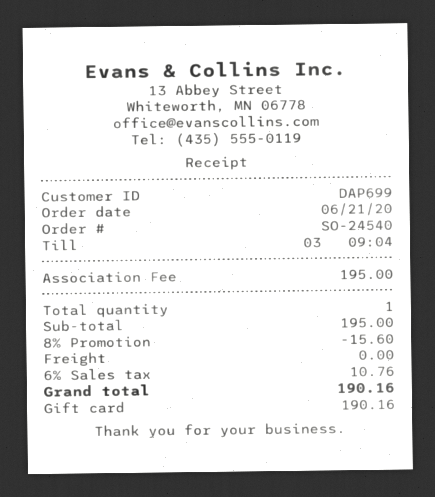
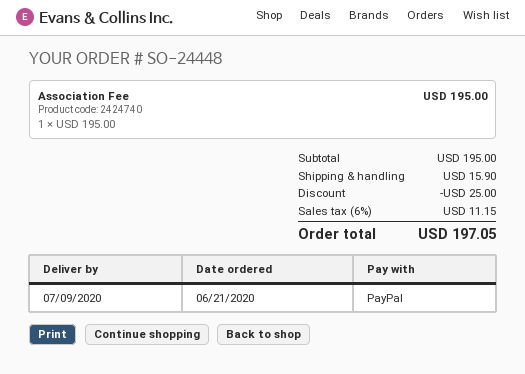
order number: SO-24540 -> SO-24448
payment method: gift card -> PayPal
discount: 15.60 -> 25.00
shipping: 0.00 -> 15.90
tax: 6% = 10.76 -> 6% = 11.15
total: 190.16 -> 197.05

